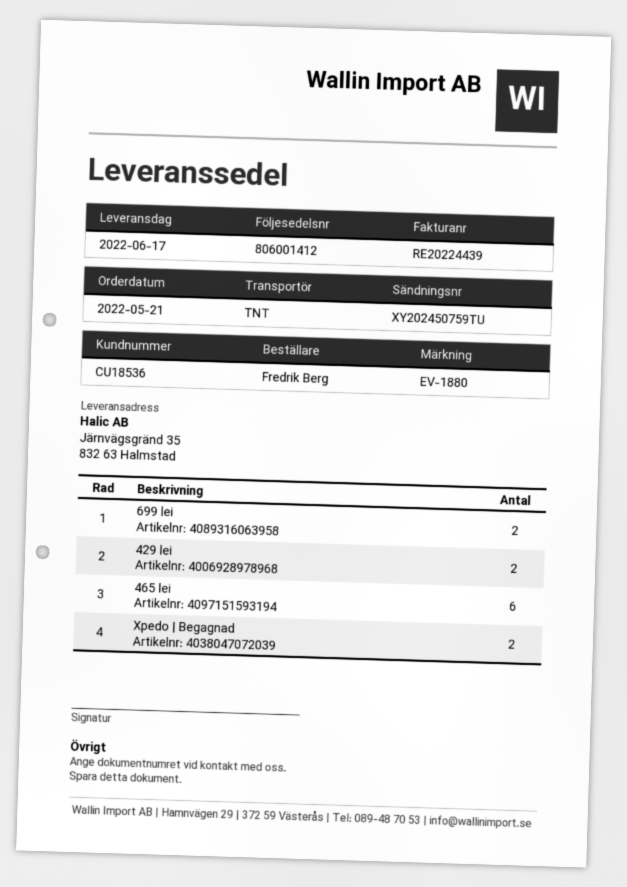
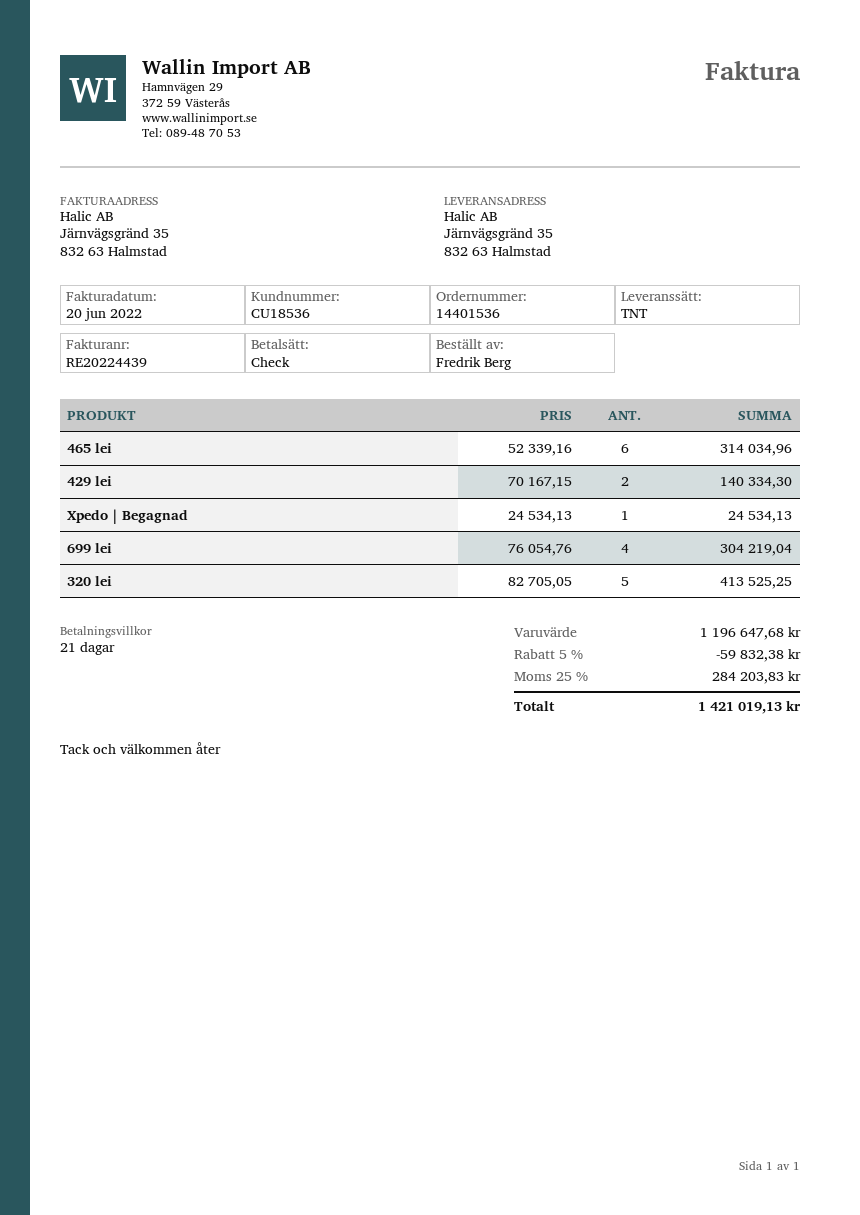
699 lei: 2 -> 4
Xpedo | Begagnad: 2 -> 1
320 lei: none -> 5

